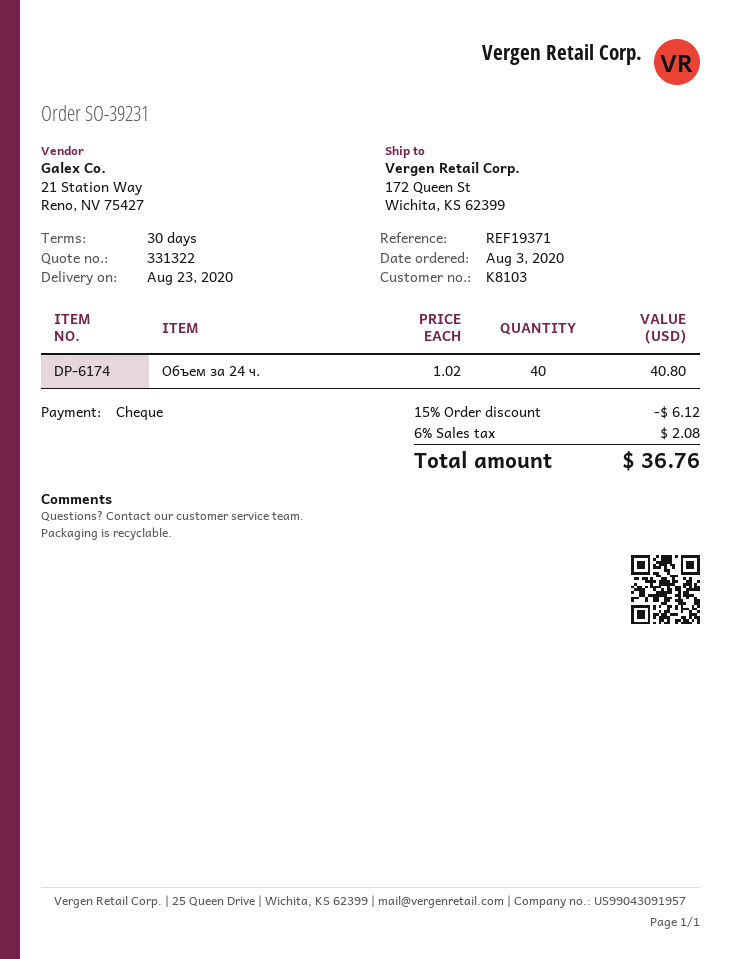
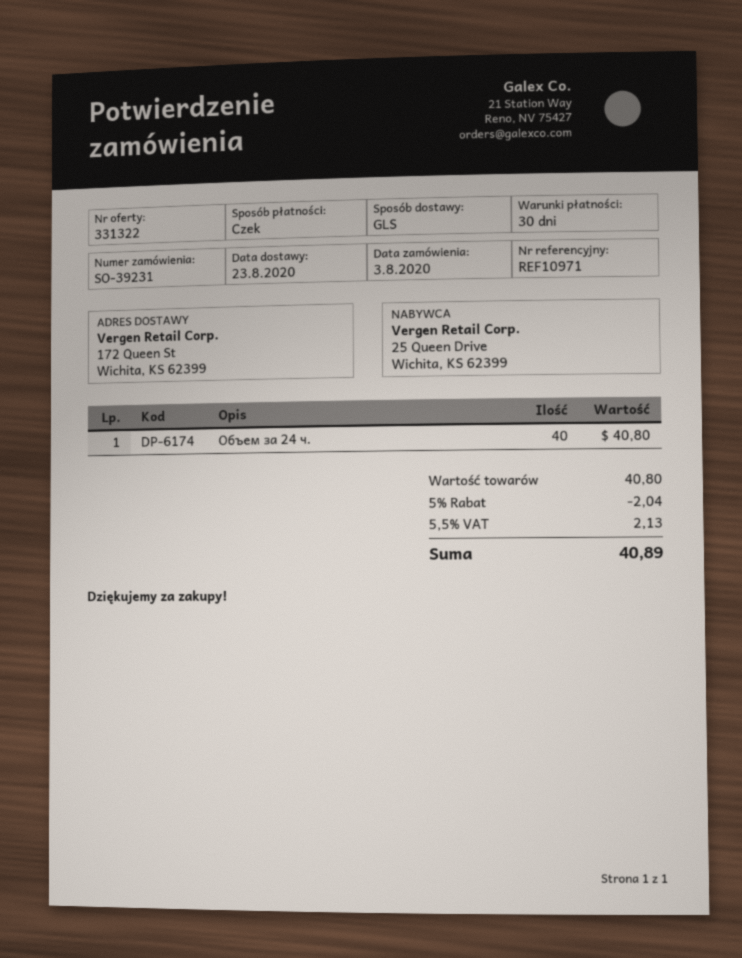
reference: REF19371 -> REF10971
discount: 15% = 6.12 -> 5% = 2.04
tax: 6% = 2.08 -> 5.5% = 2.13
total: 36.76 -> 40.89

